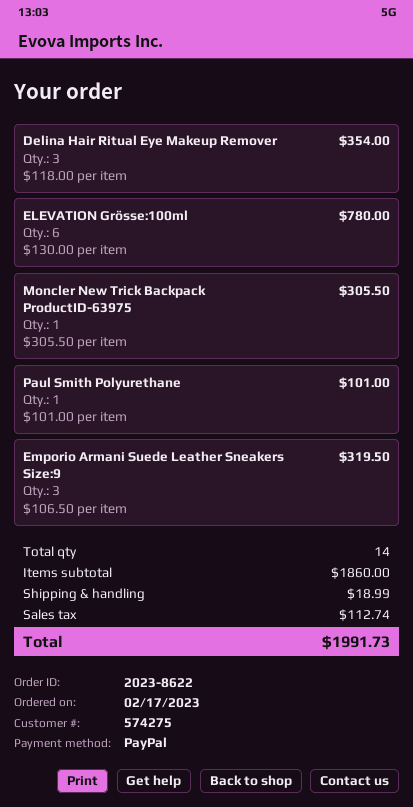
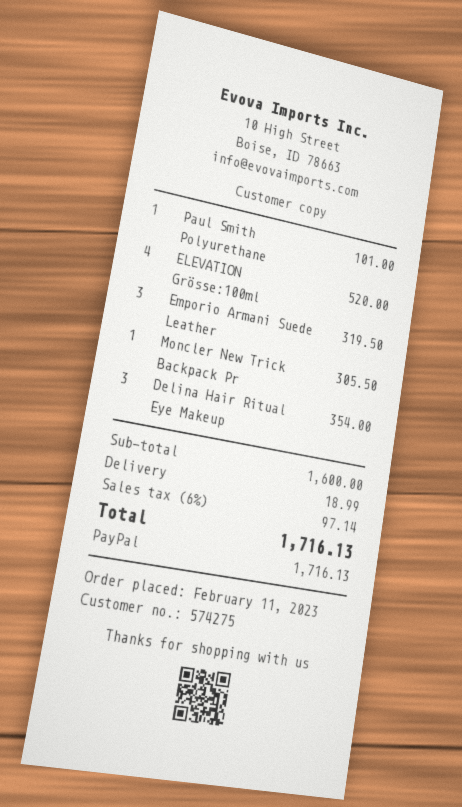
order date: 2023-02-17 -> 2023-02-11
ELEVATION Grösse:100ml: 6 for 780.00 -> 4 for 520.00
subtotal: 1860.00 -> 1600.00
tax: 112.74 -> 97.14
total: 1991.73 -> 1716.13

